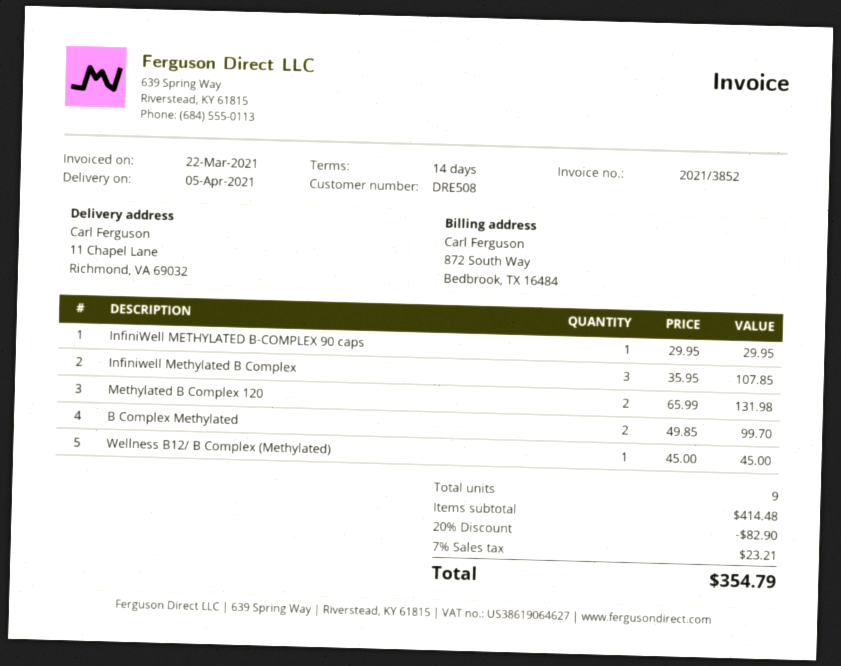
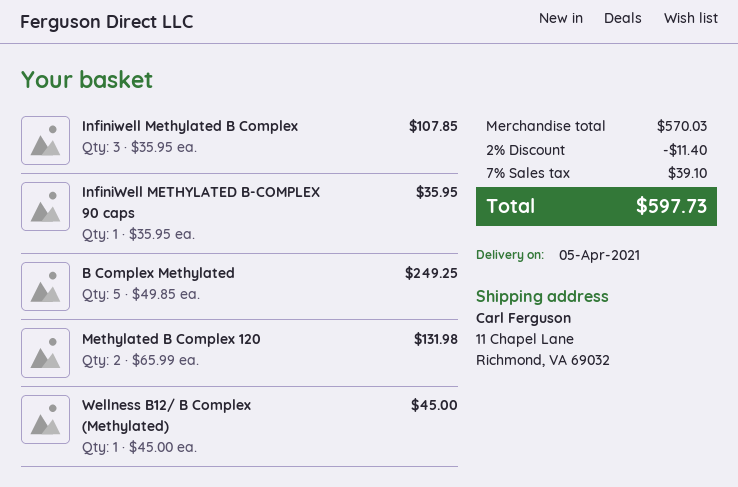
InfiniWell METHYLATED B-COMPLEX 90 caps: 1 x 29.95 = 29.95 -> 1 x 35.95 = 35.95
B Complex Methylated: 2 x 49.85 = 99.70 -> 5 x 49.85 = 249.25
subtotal: 414.48 -> 570.03
discount: 20% = 82.90 -> 2% = 11.40
tax: 7% = 23.21 -> 7% = 39.10
total: 354.79 -> 597.73

